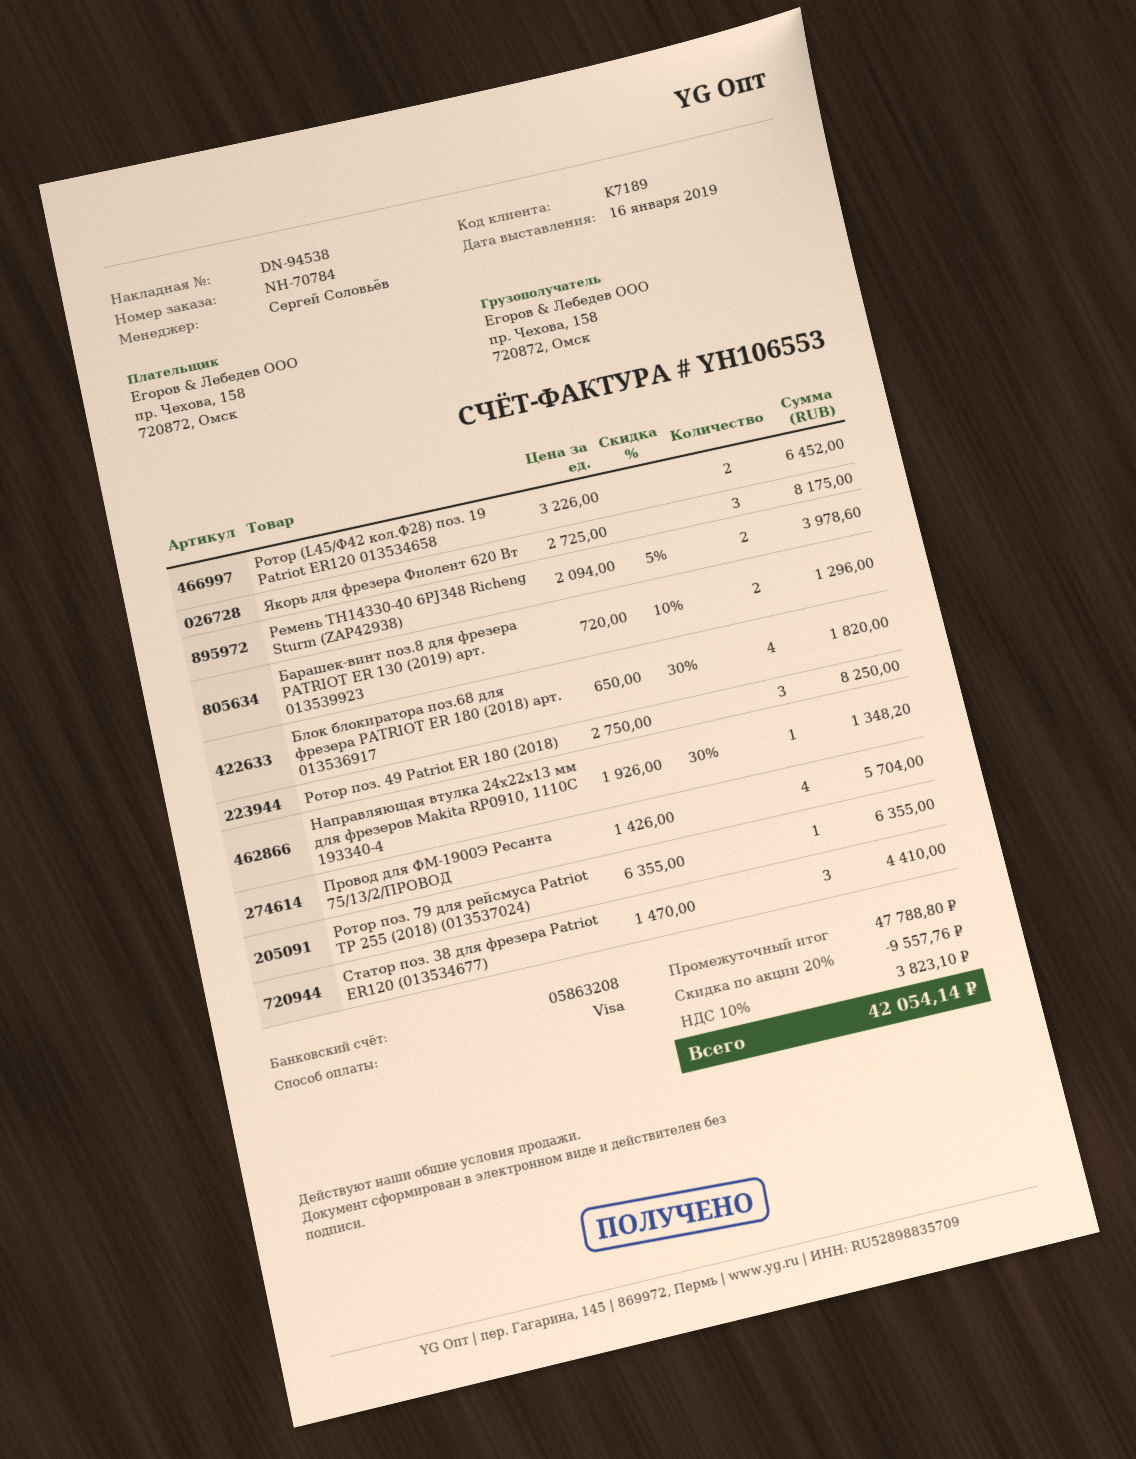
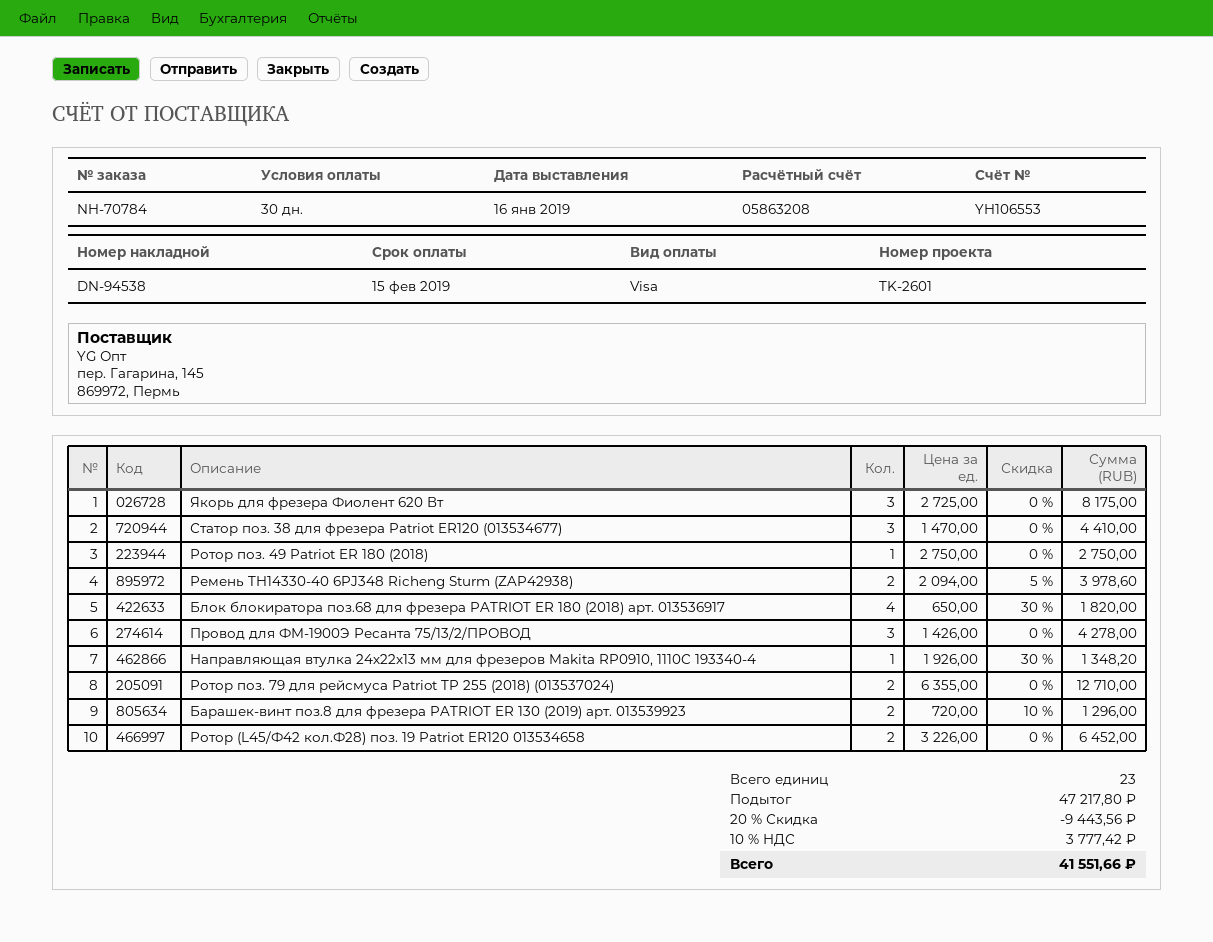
Ротор поз. 49 Patriot ER 180 (2018): 3 x 2750.00 = 8250.00 -> 1 x 2750.00 = 2750.00
Провод для ФМ-1900Э Ресанта 75/13/2/ПРОВОД: 4 x 1426.00 = 5704.00 -> 3 x 1426.00 = 4278.00
Ротор поз. 79 для рейсмуса Patriot TP 255 (2018) (013537024): 1 x 6355.00 = 6355.00 -> 2 x 6355.00 = 12710.00
subtotal: 47788.80 -> 47217.80
discount: 20% = 9557.76 -> 20% = 9443.56
tax: 10% = 3823.10 -> 10% = 3777.42
total: 42054.14 -> 41551.66

